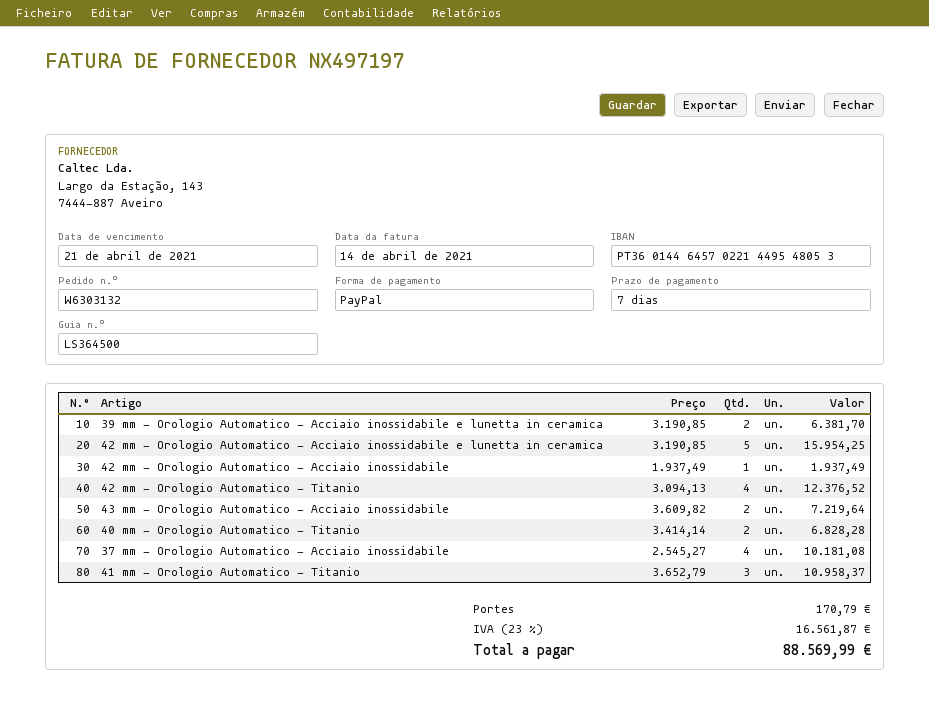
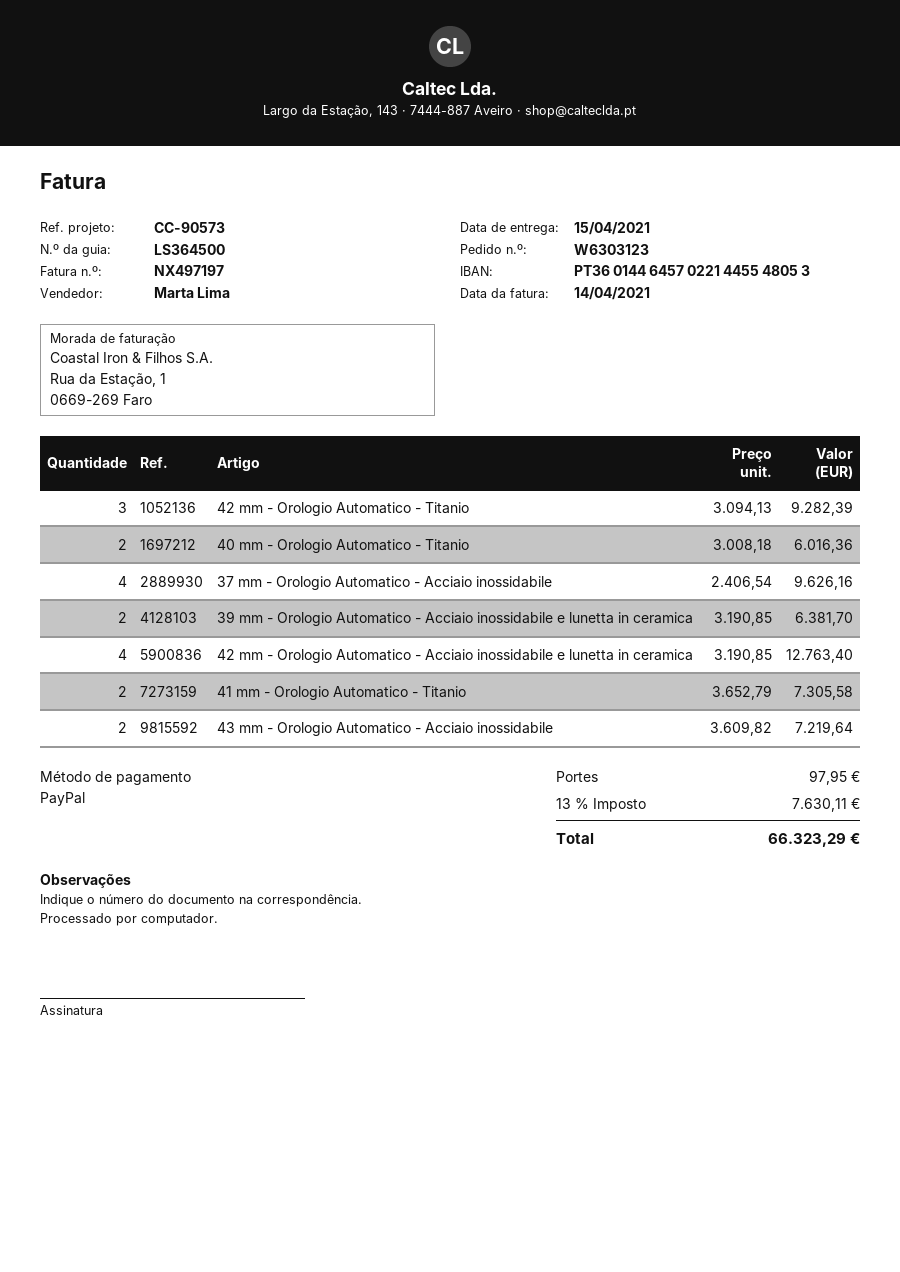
order number: W6303132 -> W6303123
bank account: PT36014464570221449548053 -> PT36014464570221445548053
42 mm - Orologio Automatico - Acciaio inossidabile e lunetta in ceramica: 5 x 3190.85 = 15954.25 -> 4 x 3190.85 = 12763.40
42 mm - Orologio Automatico - Acciaio inossidabile: 1 x 1937.49 = 1937.49 -> none
42 mm - Orologio Automatico - Titanio: 4 x 3094.13 = 12376.52 -> 3 x 3094.13 = 9282.39
40 mm - Orologio Automatico - Titanio: 2 x 3414.14 = 6828.28 -> 2 x 3008.18 = 6016.36
37 mm - Orologio Automatico - Acciaio inossidabile: 4 x 2545.27 = 10181.08 -> 4 x 2406.54 = 9626.16
41 mm - Orologio Automatico - Titanio: 3 x 3652.79 = 10958.37 -> 2 x 3652.79 = 7305.58
shipping: 170.79 -> 97.95
tax: 23% = 16561.87 -> 13% = 7630.11
total: 88569.99 -> 66323.29

